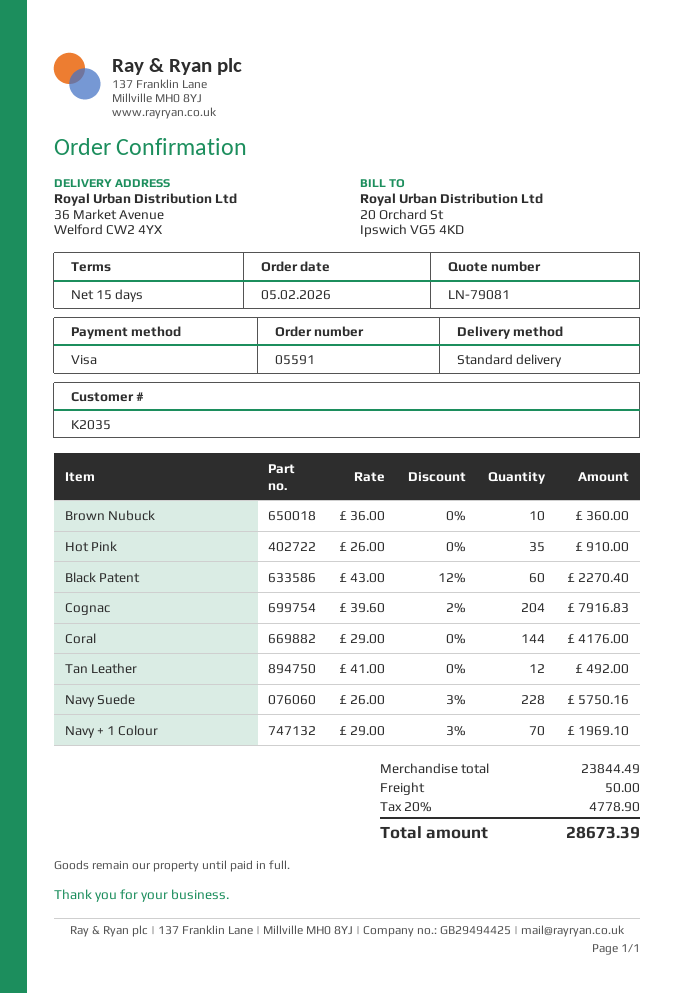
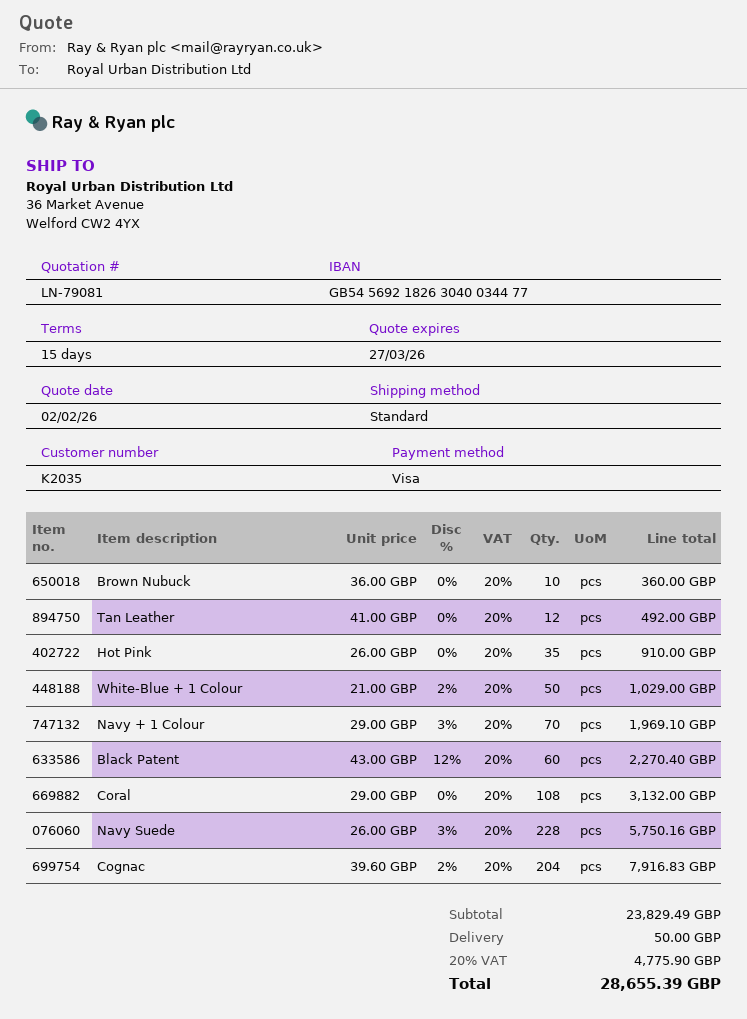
Coral: 144 x 29.00 = 4176.00 -> 108 x 29.00 = 3132.00
White-Blue + 1 Colour: none -> 50 x 21.00 - 2% = 1029.00
subtotal: 23844.49 -> 23829.49
tax: 20% = 4778.90 -> 20% = 4775.90
total: 28673.39 -> 28655.39

